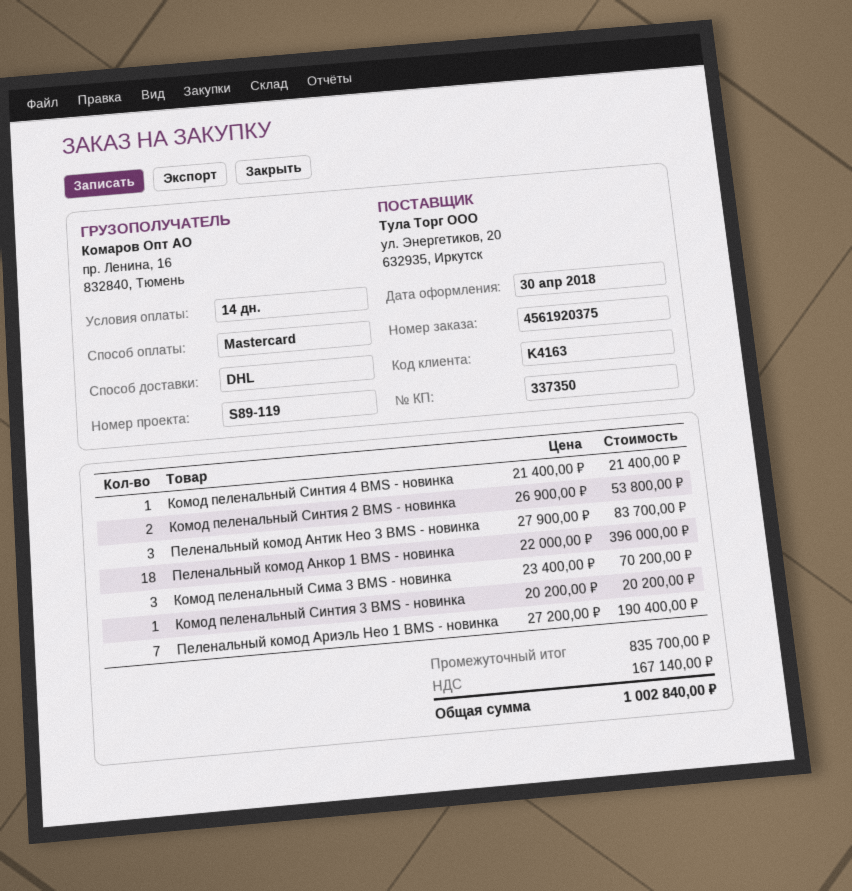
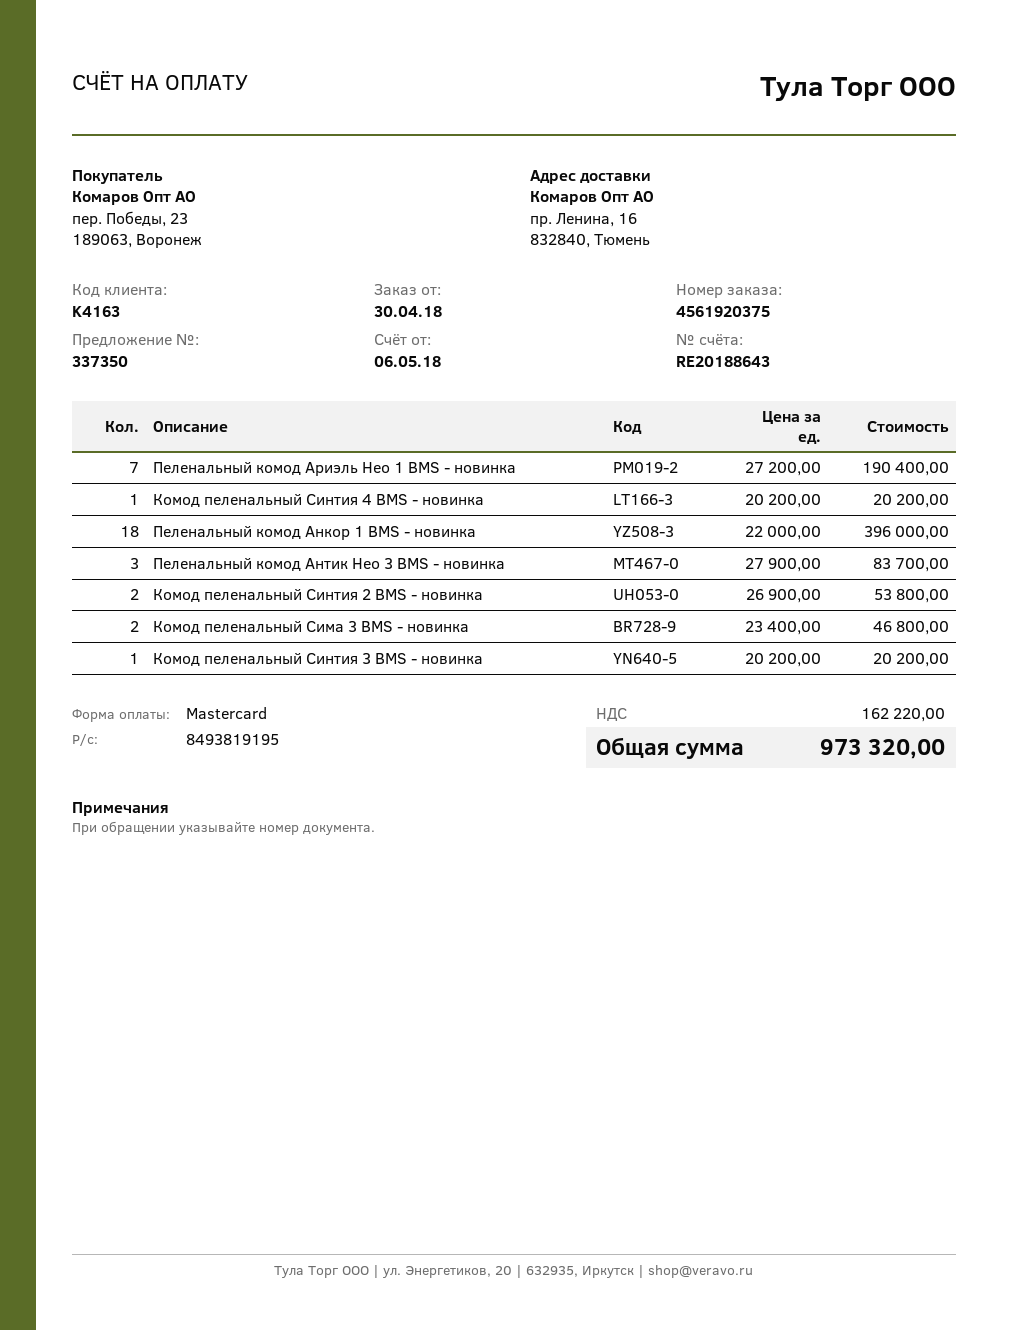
Комод пеленальный Синтия 4 BMS - новинка: 1 x 21400.00 = 21400.00 -> 1 x 20200.00 = 20200.00
Комод пеленальный Сима 3 BMS - новинка: 3 x 23400.00 = 70200.00 -> 2 x 23400.00 = 46800.00
tax: 167140.00 -> 162220.00
total: 1002840.00 -> 973320.00

